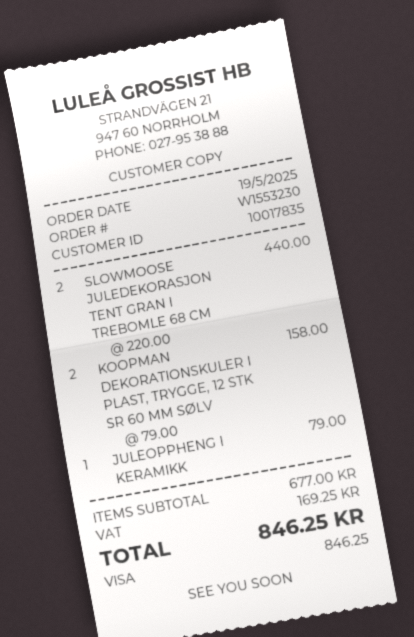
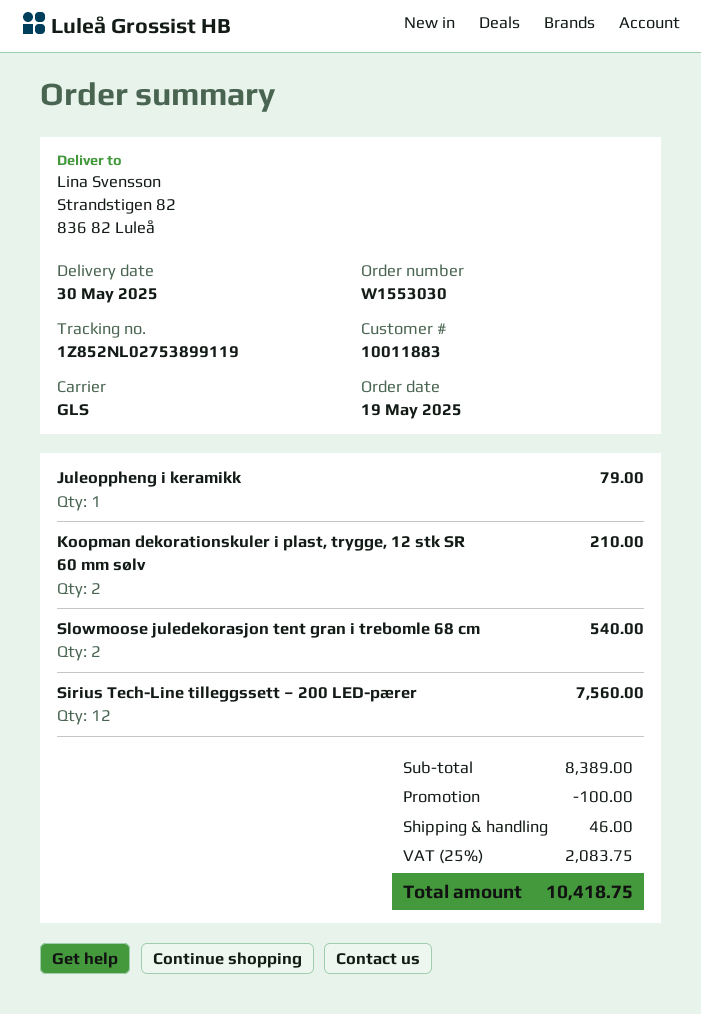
order number: W1553230 -> W1553030
customer number: 10017835 -> 10011883
SLOWMOOSE JULEDEKORASJON TENT GRAN I TREBOMLE 68 CM: 2 for 440.00 -> 2 for 540.00
KOOPMAN DEKORATIONSKULER I PLAST, TRYGGE, 12 STK SR 60 MM SØLV: 2 for 158.00 -> 2 for 210.00
Sirius Tech-Line tilleggssett – 200 LED-pærer: none -> 12 for 7560.00
subtotal: 677.00 -> 8389.00
discount: none -> 100.00
shipping: none -> 46.00
tax: 169.25 -> 2083.75
total: 846.25 -> 10418.75

